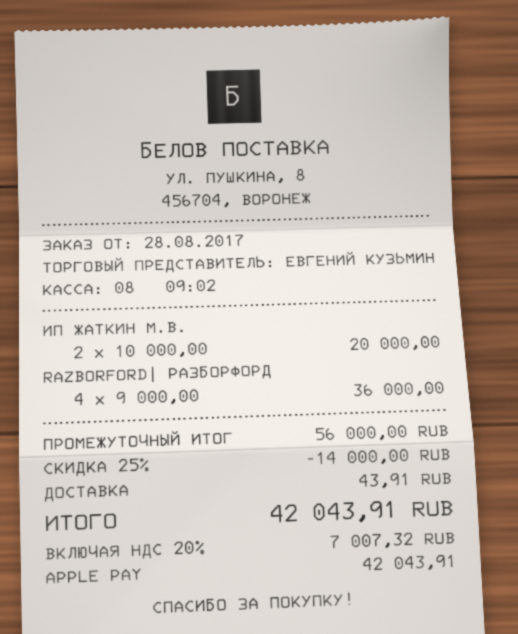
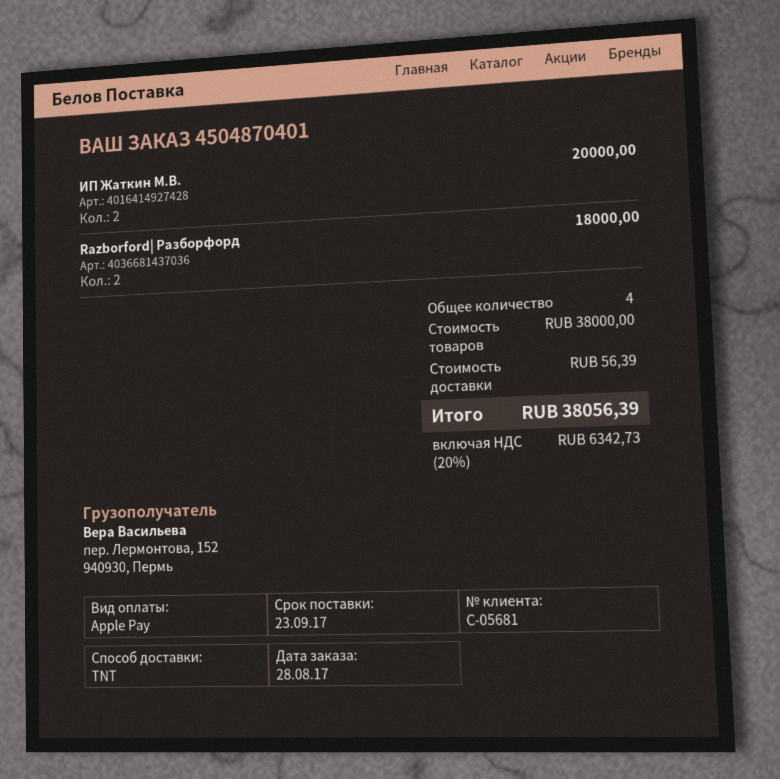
RAZBORFORD| РАЗБОРФОРД: 4 for 36000.00 -> 2 for 18000.00
subtotal: 56000.00 -> 38000.00
discount: 25% = 14000.00 -> none
shipping: 43.91 -> 56.39
tax: 20% = 7007.32 -> 20% = 6342.73
total: 42043.91 -> 38056.39

